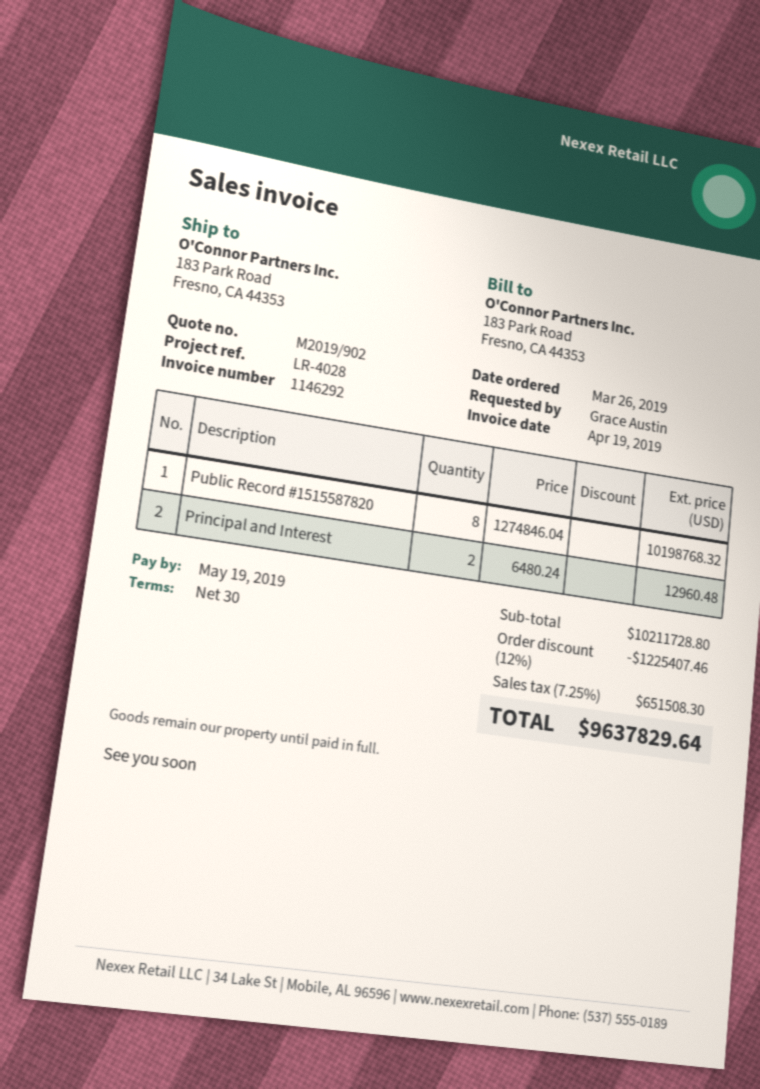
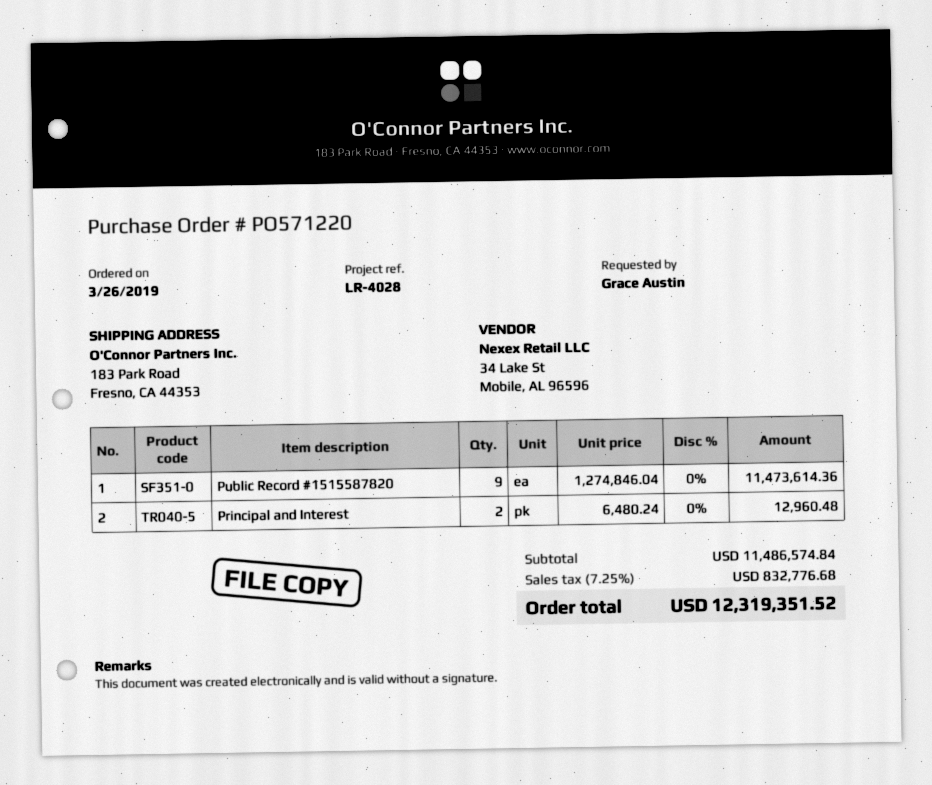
Public Record #1515587820: 8 x 1274846.04 = 10198768.32 -> 9 x 1274846.04 = 11473614.36
subtotal: 10211728.80 -> 11486574.84
discount: 12% = 1225407.46 -> none
tax: 7.25% = 651508.30 -> 7.25% = 832776.68
total: 9637829.64 -> 12319351.52

